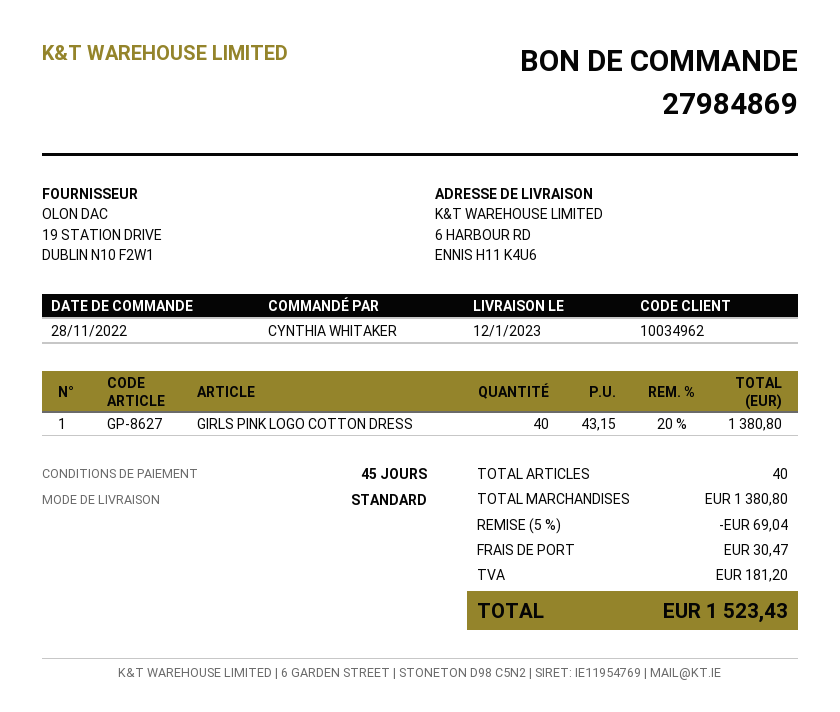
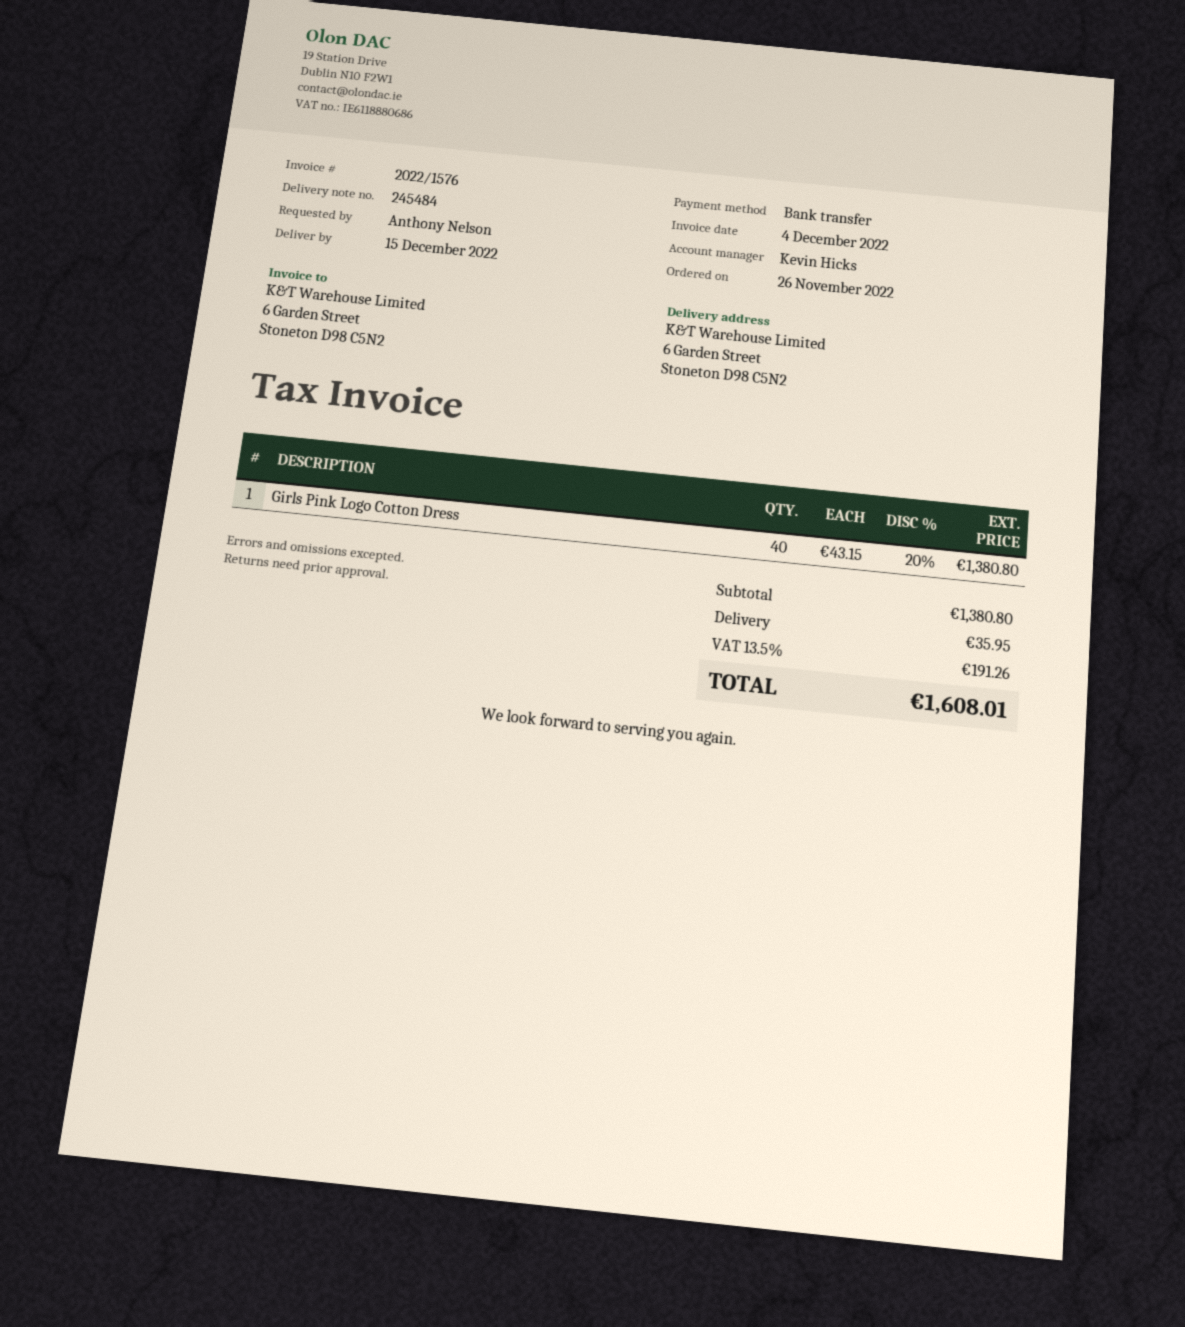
order date: 2022-11-28 -> 2022-11-26
delivery date: 2023-01-12 -> 2022-12-15
ordered by: CYNTHIA WHITAKER -> Anthony Nelson
ship to: 6 HARBOUR RD, ENNIS H11 K4U6 -> 6 Garden Street, Stoneton D98 C5N2
discount: 5% = 69.04 -> none
shipping: 30.47 -> 35.95
tax: 181.20 -> 191.26
total: 1523.43 -> 1608.01

